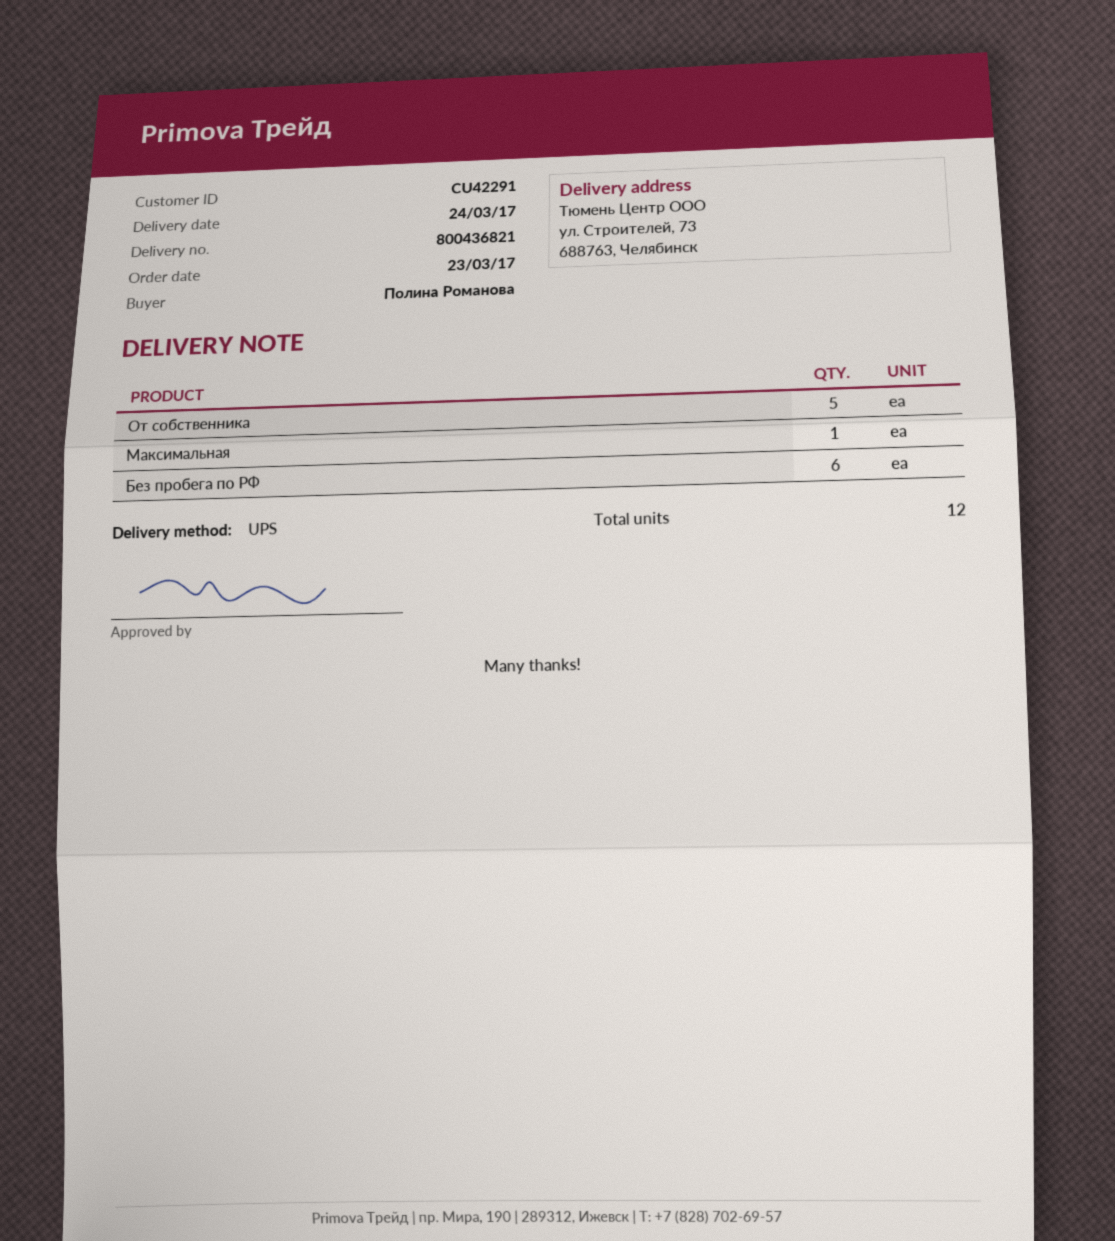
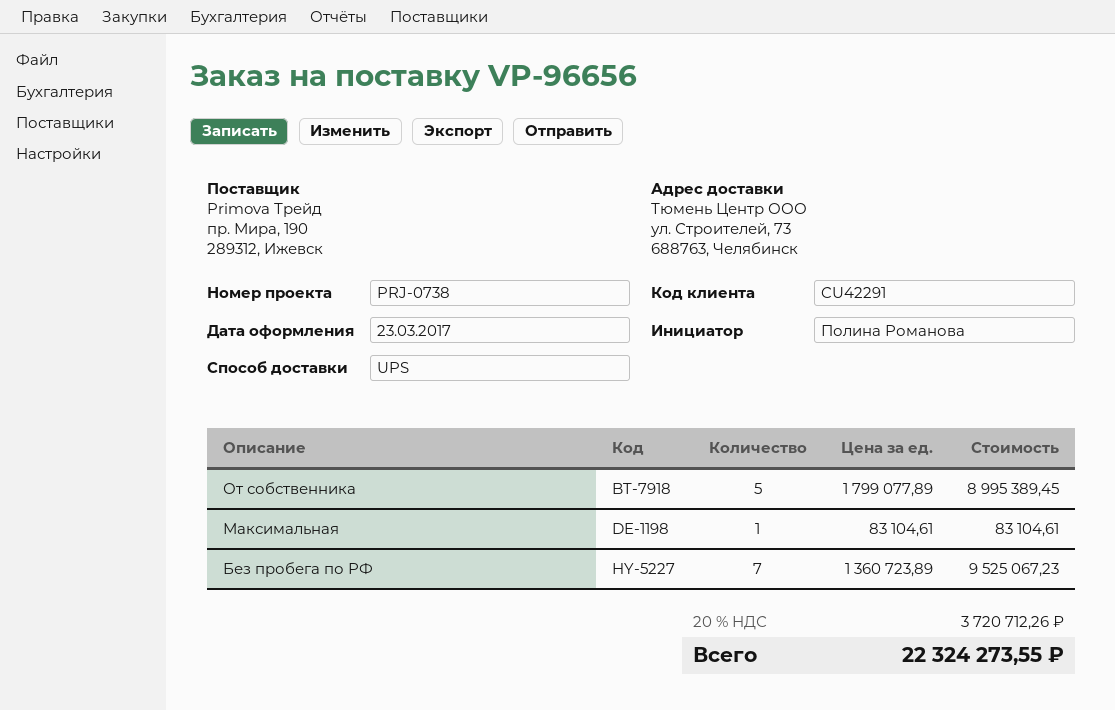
Без пробега по РФ: 6 -> 7

